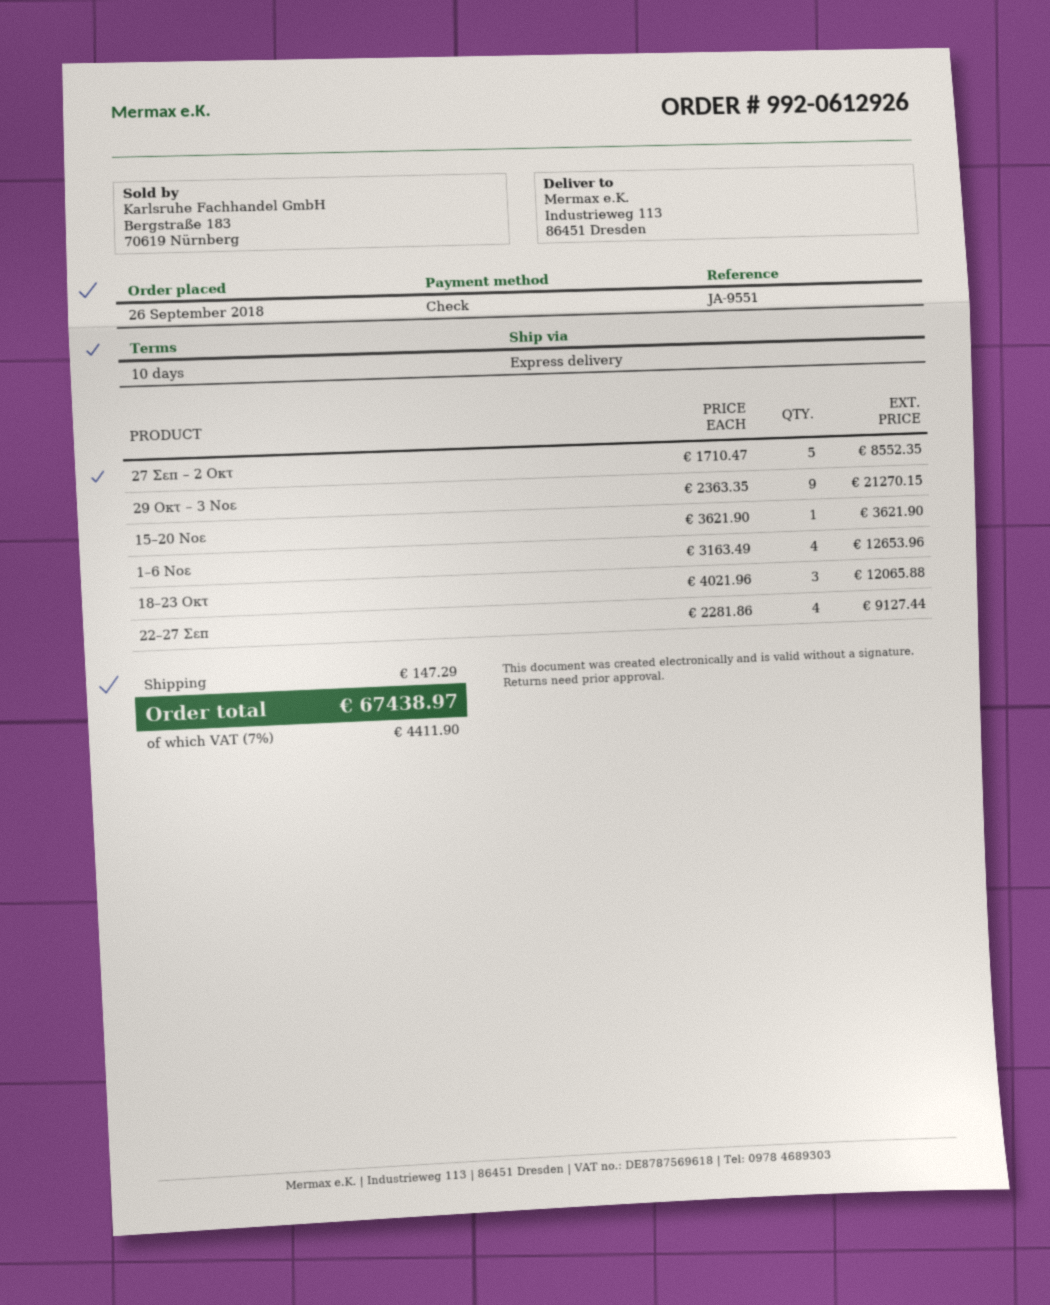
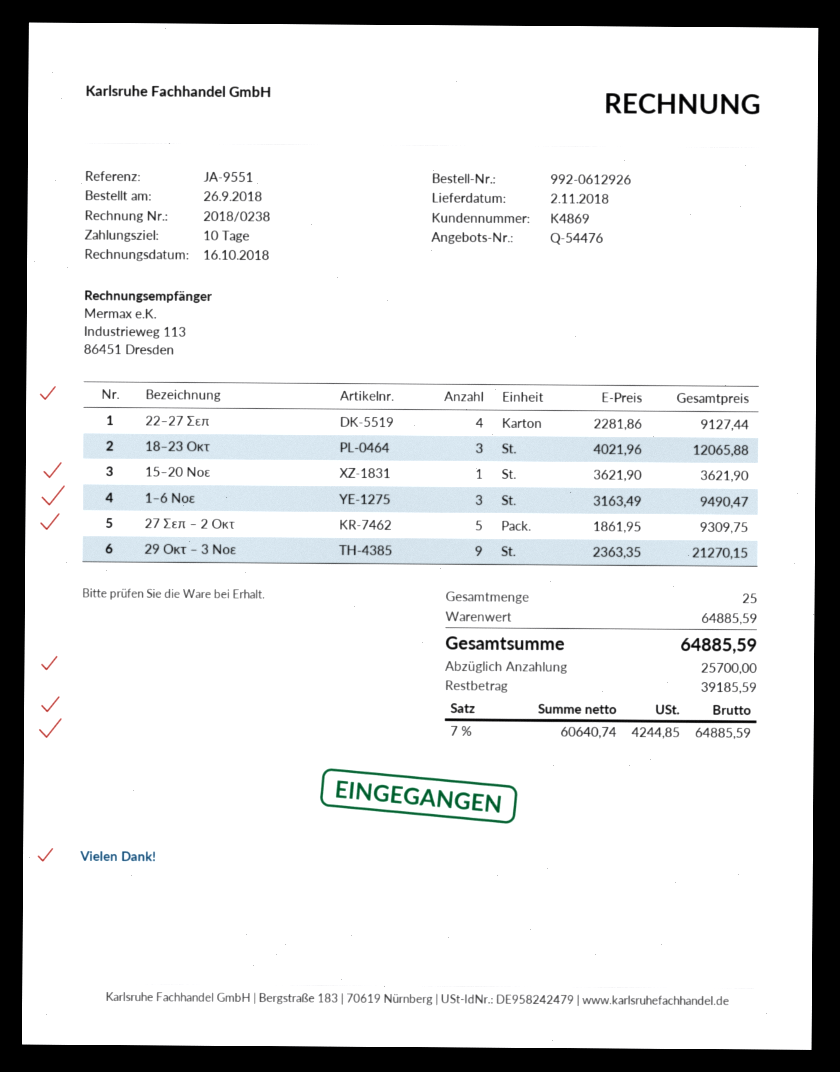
27 Σεπ – 2 Οκτ: 5 x 1710.47 = 8552.35 -> 5 x 1861.95 = 9309.75
1–6 Νοε: 4 x 3163.49 = 12653.96 -> 3 x 3163.49 = 9490.47
shipping: 147.29 -> none
tax: 7% = 4411.90 -> 7% = 4244.85
total: 67438.97 -> 64885.59

